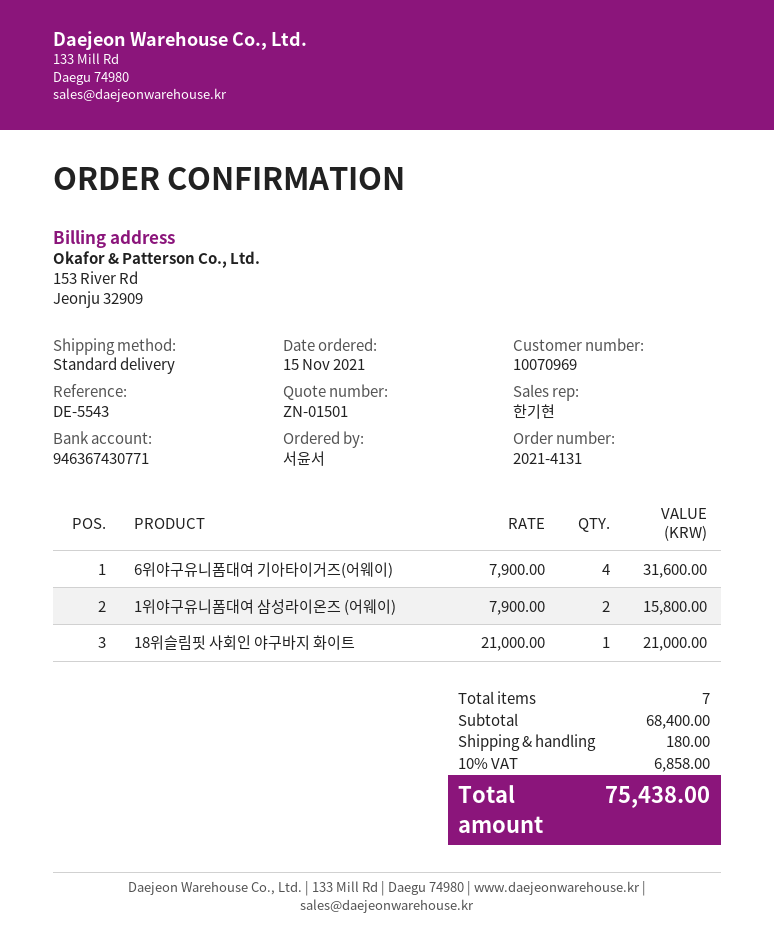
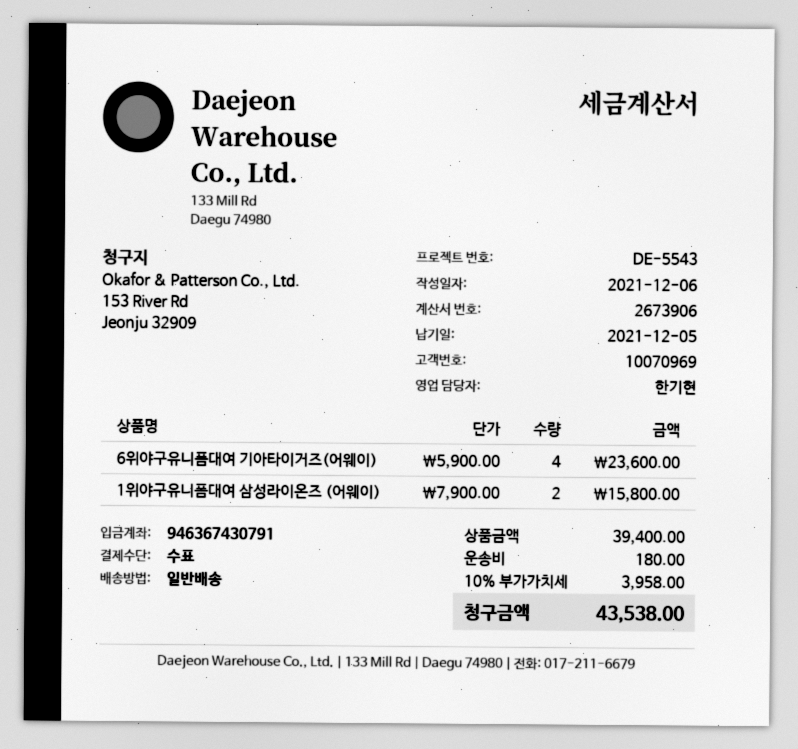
bank account: 946367430771 -> 946367430791
6위야구유니폼대여 기아타이거즈(어웨이): 4 x 7900.00 = 31600.00 -> 4 x 5900.00 = 23600.00
18위슬림핏 사회인 야구바지 화이트: 1 x 21000.00 = 21000.00 -> none
subtotal: 68400.00 -> 39400.00
tax: 10% = 6858.00 -> 10% = 3958.00
total: 75438.00 -> 43538.00

